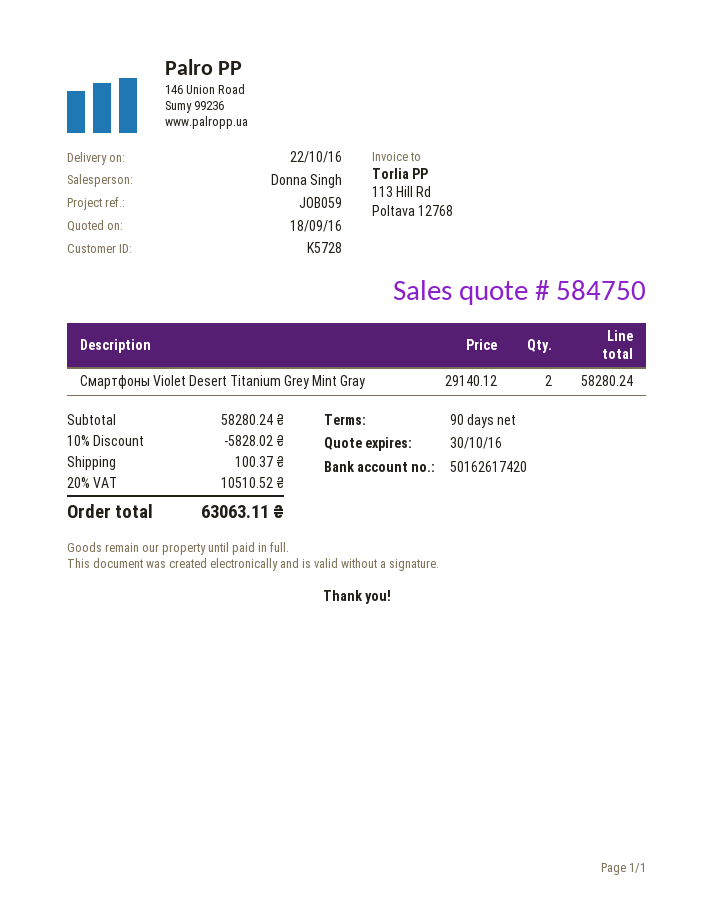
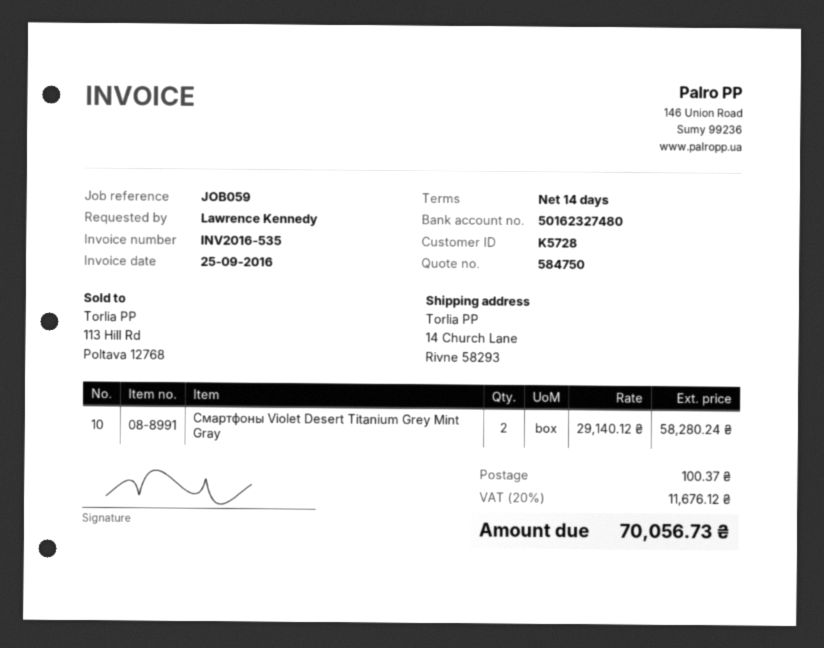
payment terms: 90 days -> 14 days
bank account: 50162617420 -> 50162327480
discount: 10% = 5828.02 -> none
tax: 20% = 10510.52 -> 20% = 11676.12
total: 63063.11 -> 70056.73

